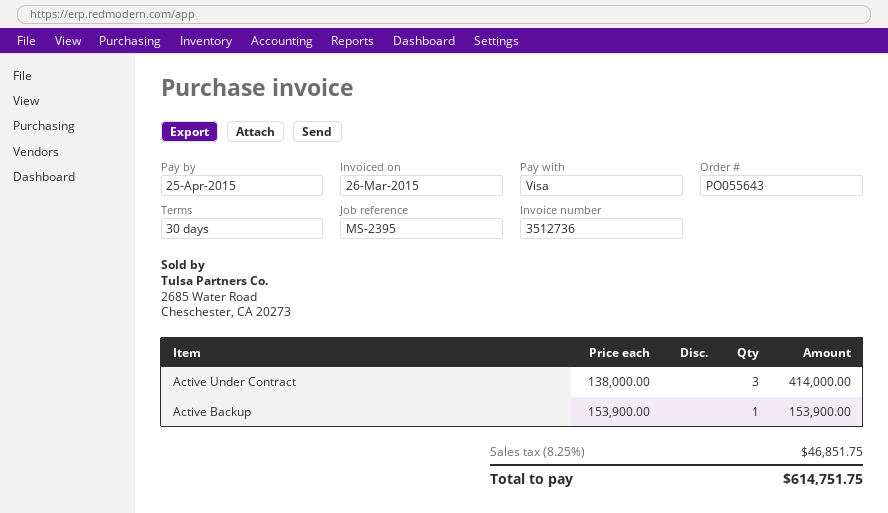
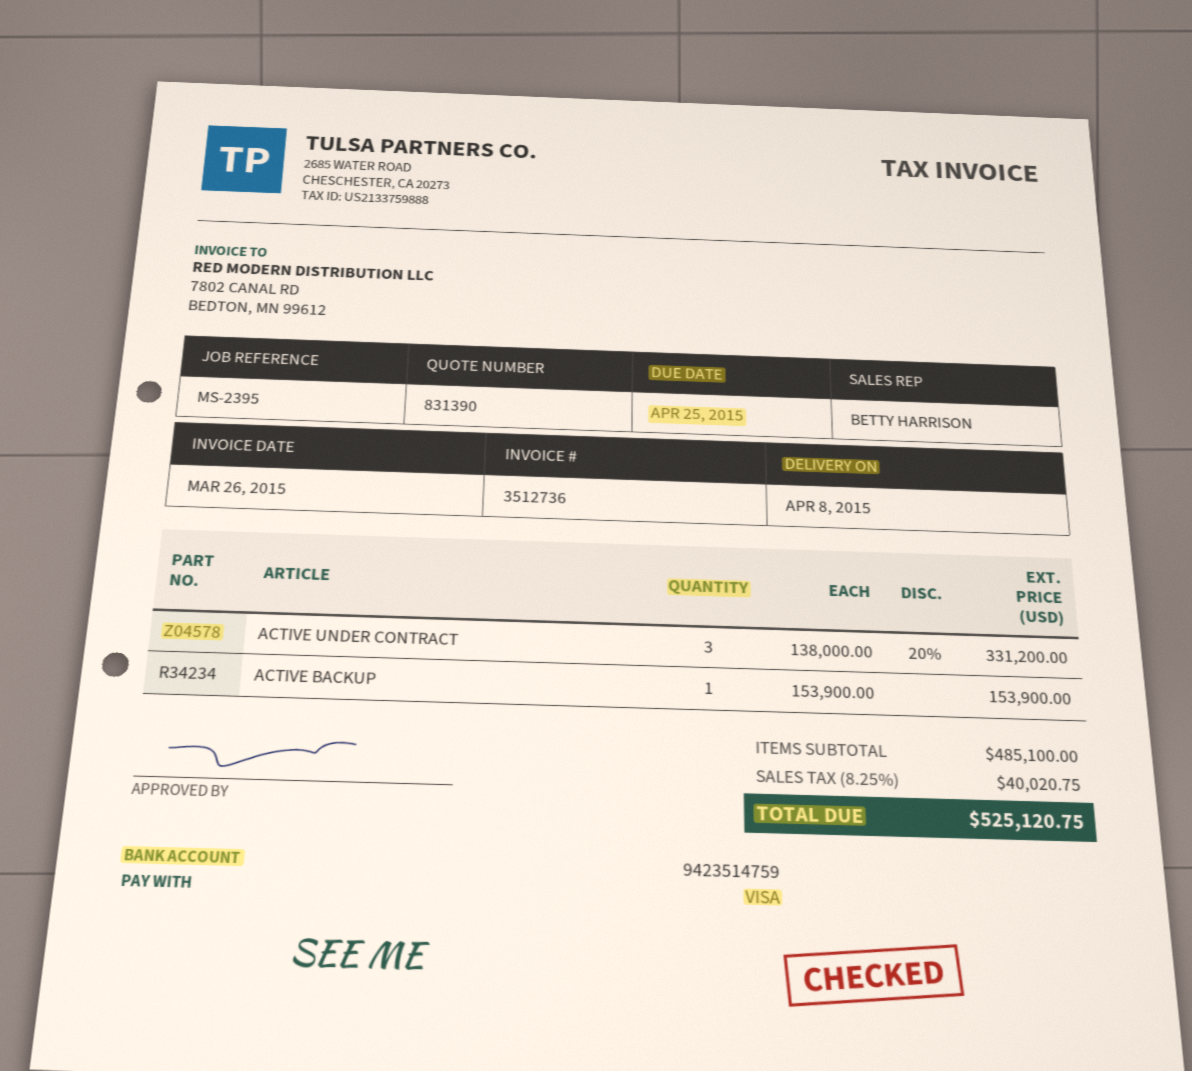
Active Under Contract: 3 x 138000.00 = 414000.00 -> 3 x 138000.00 - 20% = 331200.00
tax: 8.25% = 46851.75 -> 8.25% = 40020.75
total: 614751.75 -> 525120.75

